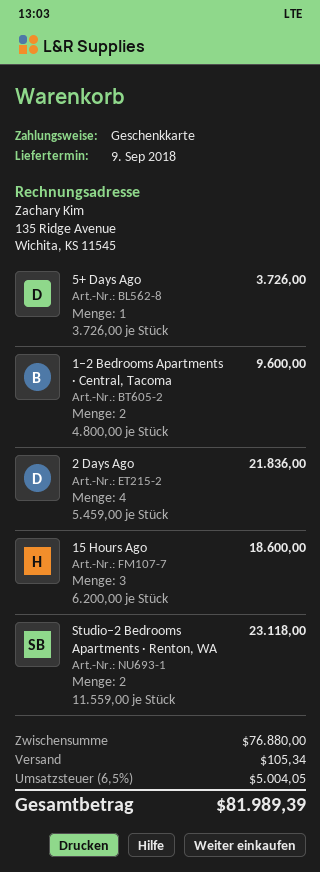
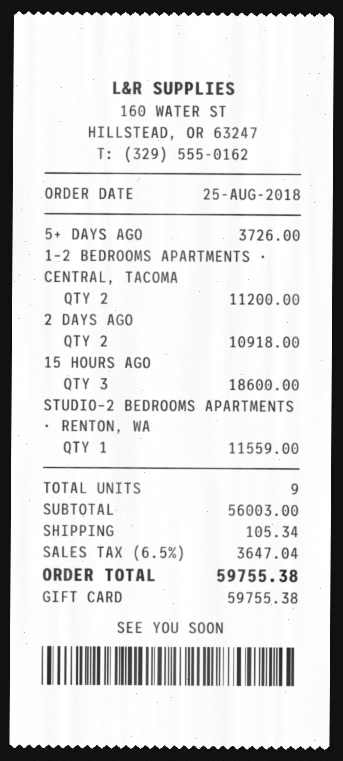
1–2 Bedrooms Apartments · Central, Tacoma: 2 for 9600.00 -> 2 for 11200.00
2 Days Ago: 4 for 21836.00 -> 2 for 10918.00
Studio–2 Bedrooms Apartments · Renton, WA: 2 for 23118.00 -> 1 for 11559.00
subtotal: 76880.00 -> 56003.00
tax: 6.5% = 5004.05 -> 6.5% = 3647.04
total: 81989.39 -> 59755.38

